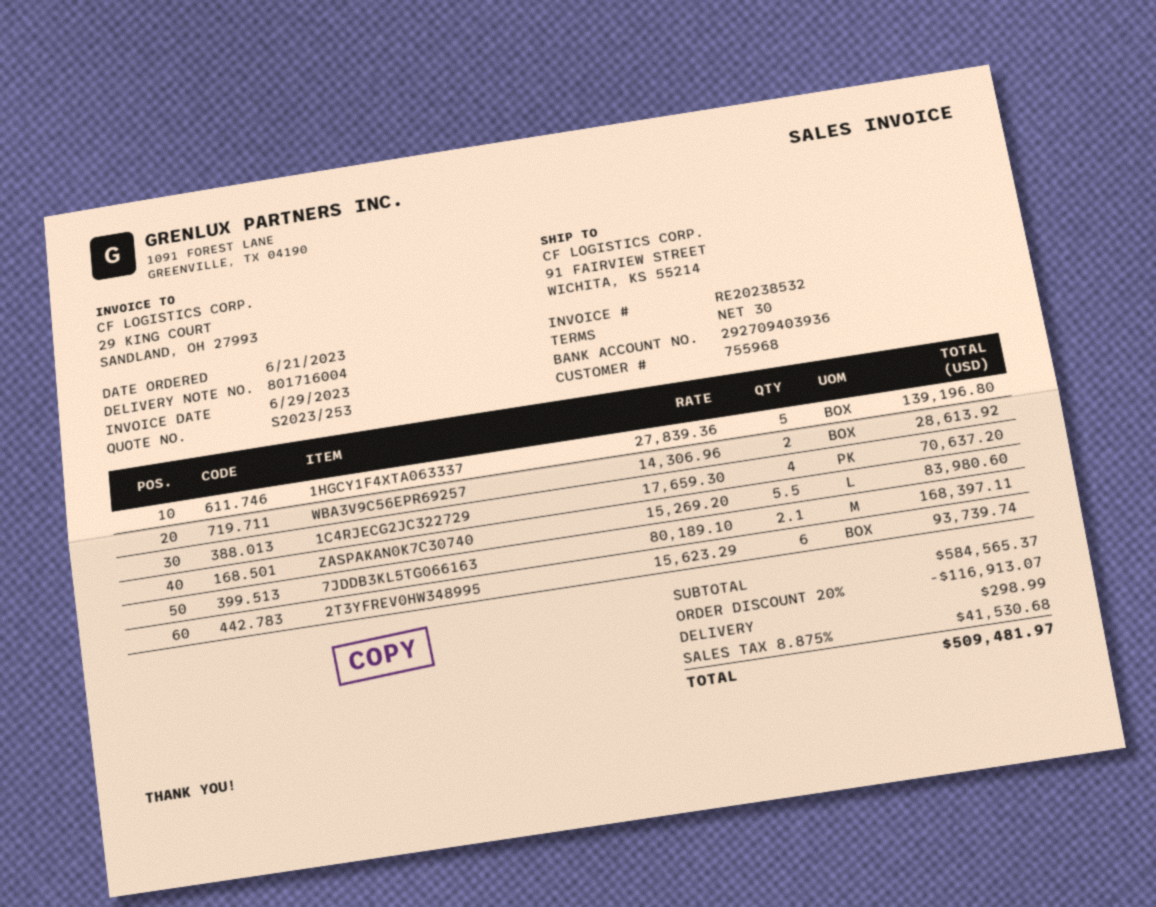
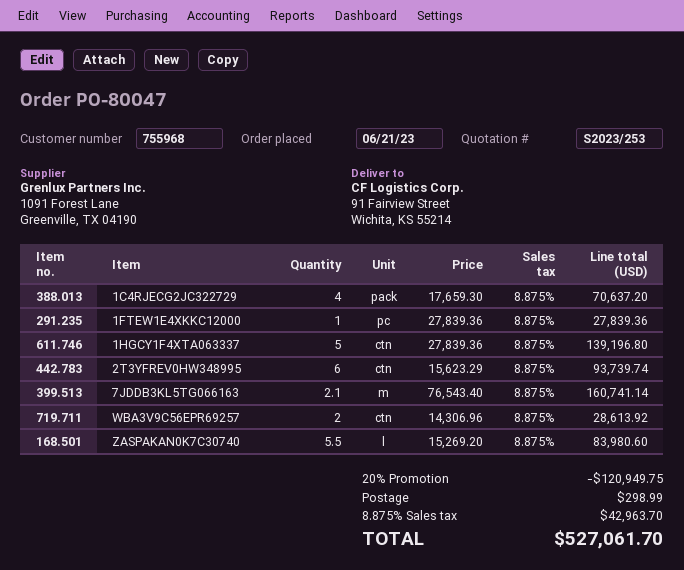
7JDDB3KL5TG066163: 2.1 x 80189.10 = 168397.11 -> 2.1 x 76543.40 = 160741.14
1FTEW1E4XKKC12000: none -> 1 x 27839.36 = 27839.36
discount: 20% = 116913.07 -> 20% = 120949.75
tax: 8.875% = 41530.68 -> 8.875% = 42963.70
total: 509481.97 -> 527061.70

